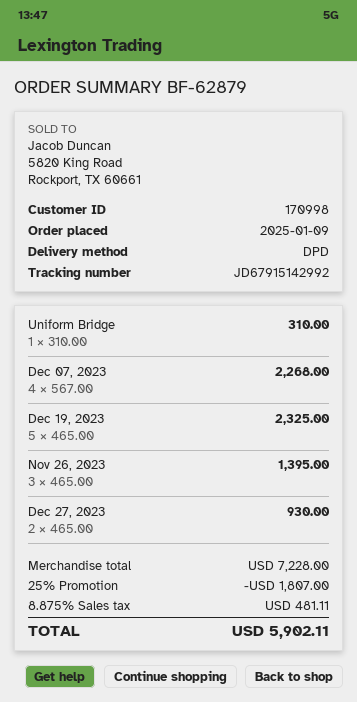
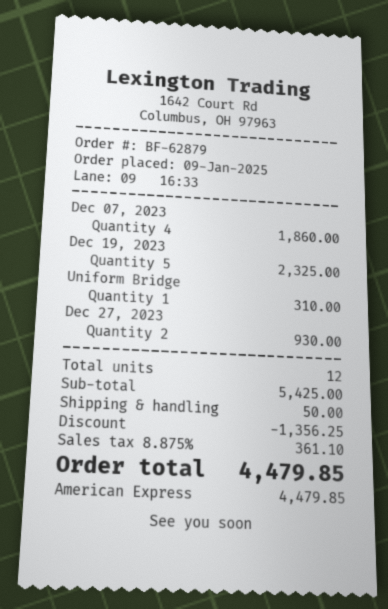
Dec 07, 2023: 4 for 2268.00 -> 4 for 1860.00
Nov 26, 2023: 3 for 1395.00 -> none
subtotal: 7228.00 -> 5425.00
discount: 1807.00 -> 1356.25
shipping: none -> 50.00
tax: 8.875% = 481.11 -> 8.875% = 361.10
total: 5902.11 -> 4479.85

